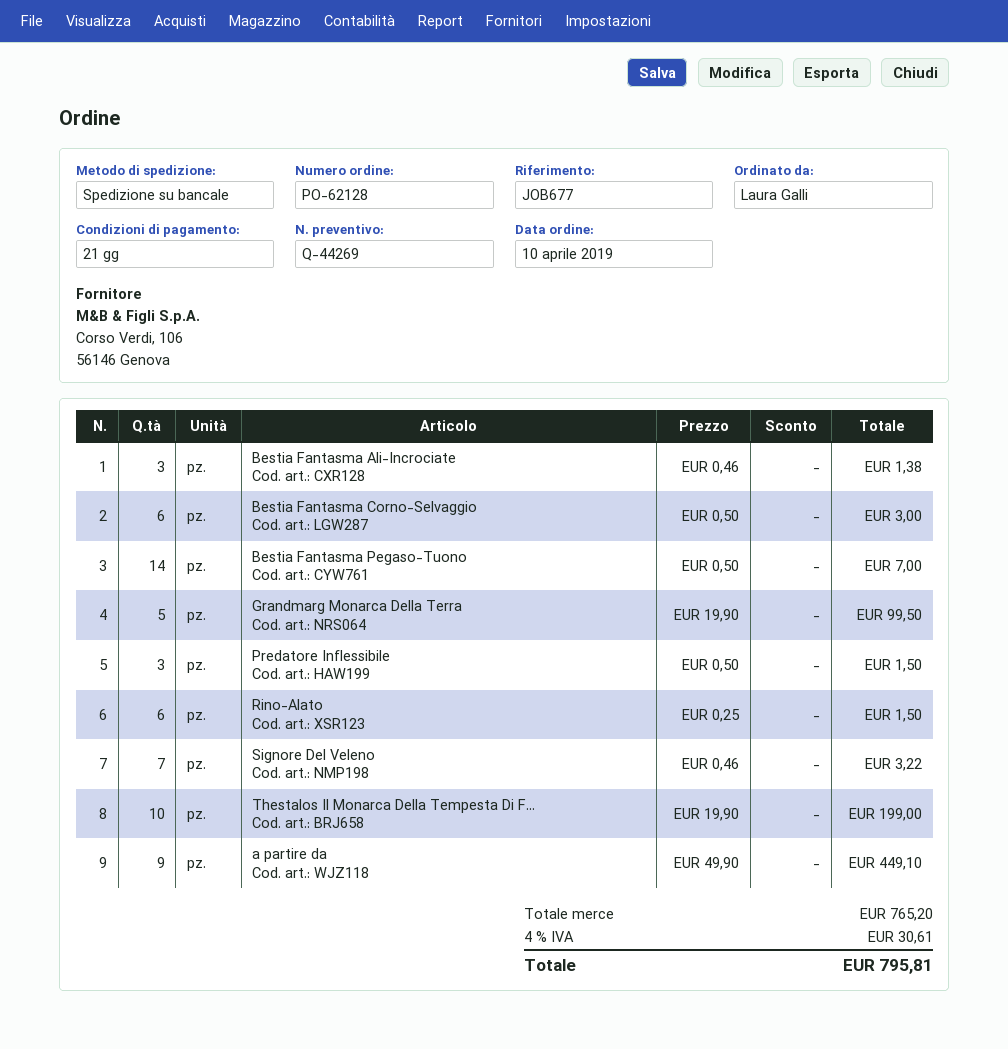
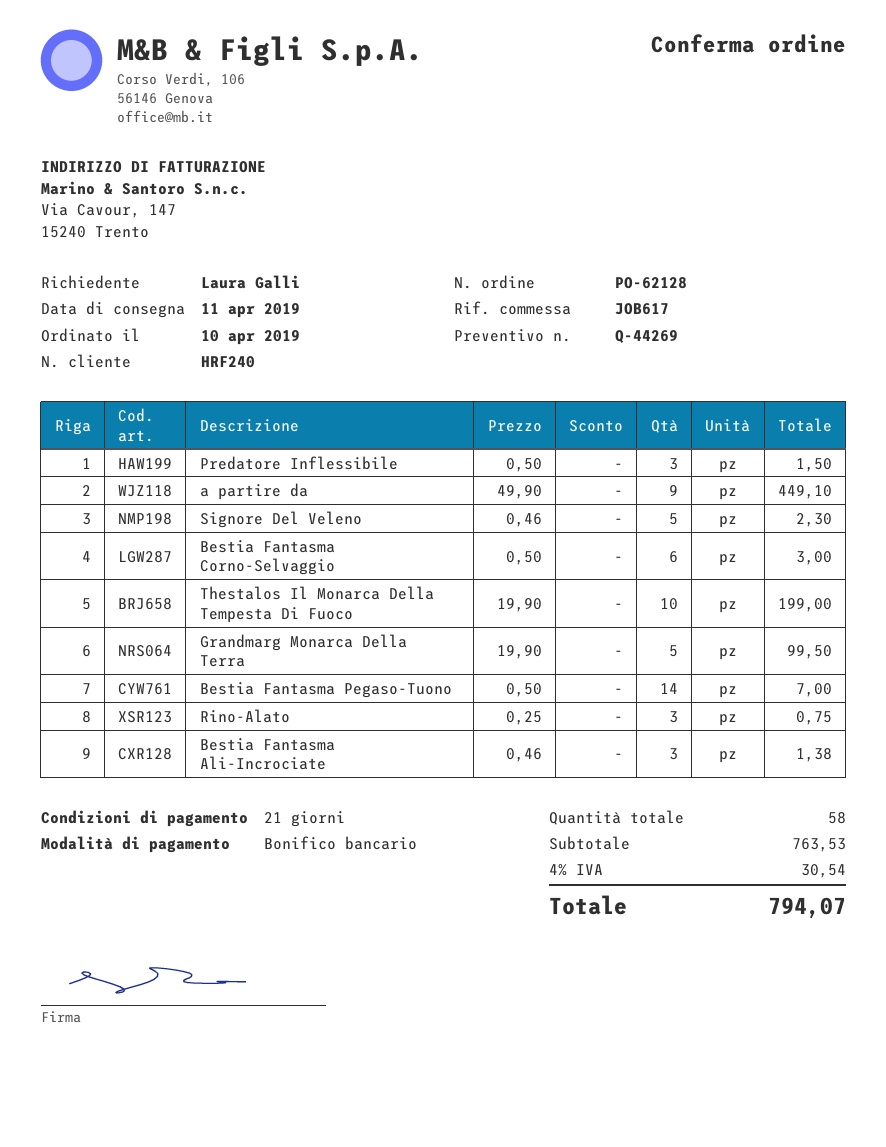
reference: JOB677 -> JOB617
Rino-Alato: 6 x 0.25 = 1.50 -> 3 x 0.25 = 0.75
Signore Del Veleno: 7 x 0.46 = 3.22 -> 5 x 0.46 = 2.30
subtotal: 765.20 -> 763.53
tax: 4% = 30.61 -> 4% = 30.54
total: 795.81 -> 794.07

